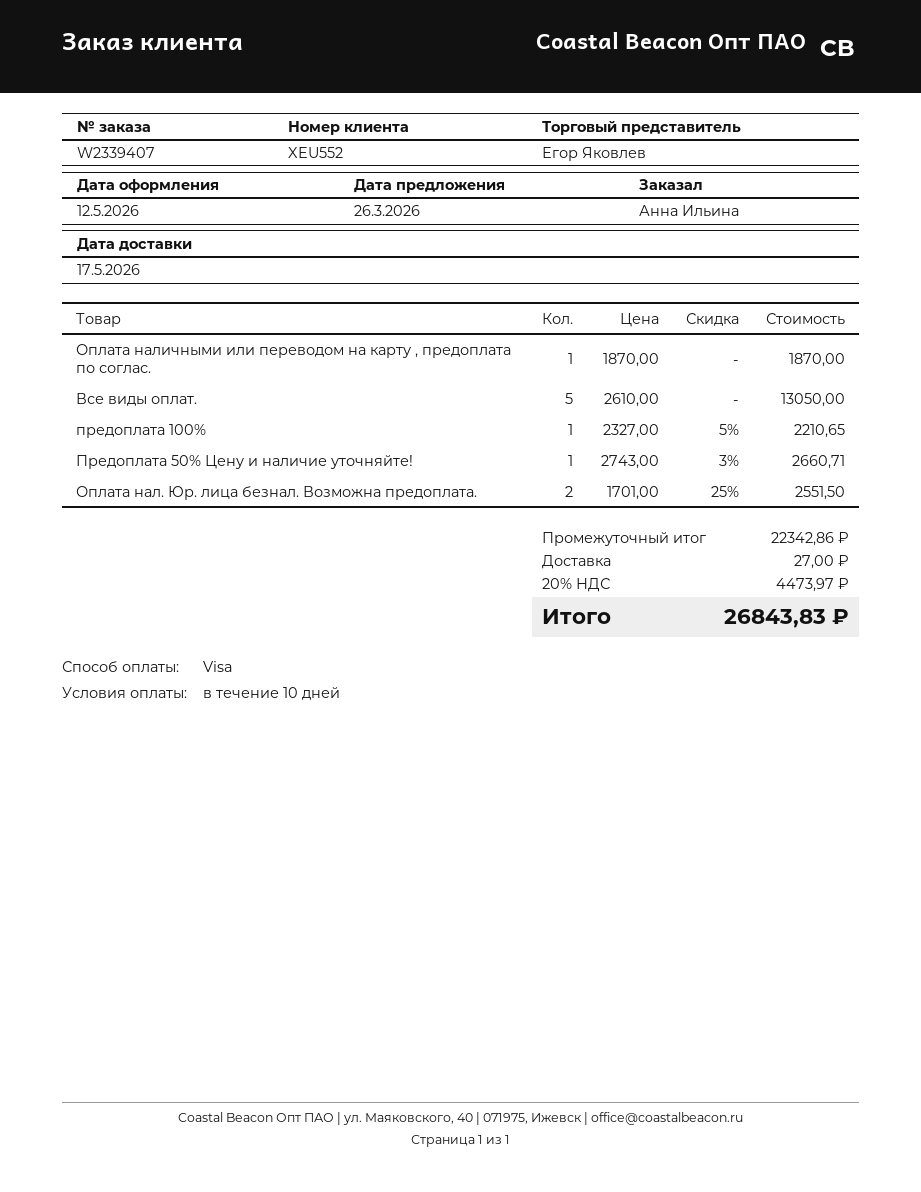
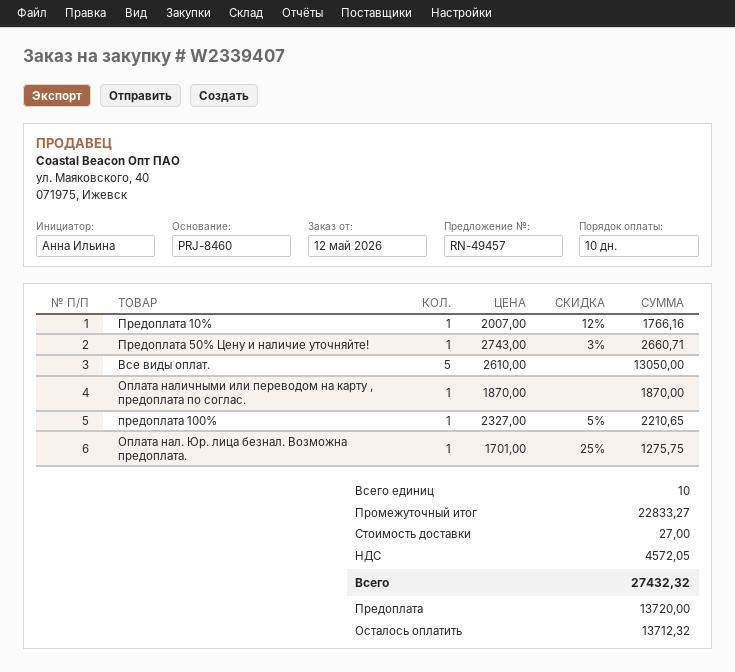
Оплата нал. Юр. лица безнал. Возможна предоплата.: 2 x 1701.00 - 25% = 2551.50 -> 1 x 1701.00 - 25% = 1275.75
Предоплата 10%: none -> 1 x 2007.00 - 12% = 1766.16
subtotal: 22342.86 -> 22833.27
tax: 4473.97 -> 4572.05
total: 26843.83 -> 27432.32

